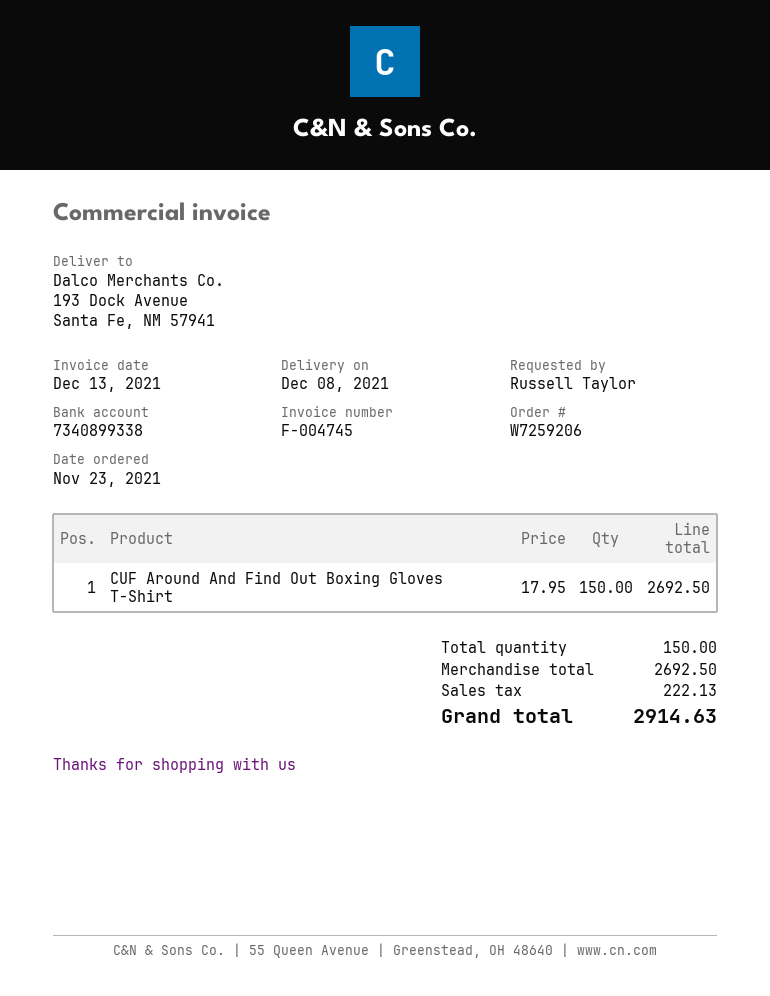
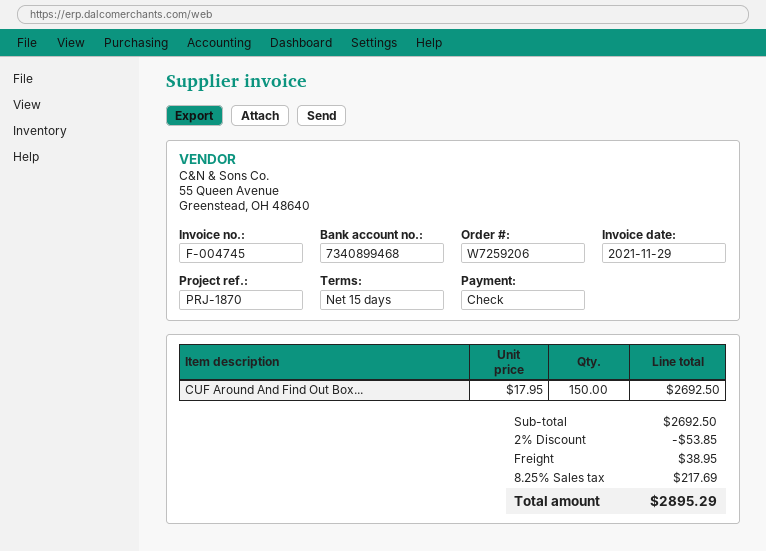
invoice date: 2021-12-13 -> 2021-11-29
bank account: 7340899338 -> 7340899468
discount: none -> 2% = 53.85
shipping: none -> 38.95
tax: 222.13 -> 217.69
total: 2914.63 -> 2895.29

